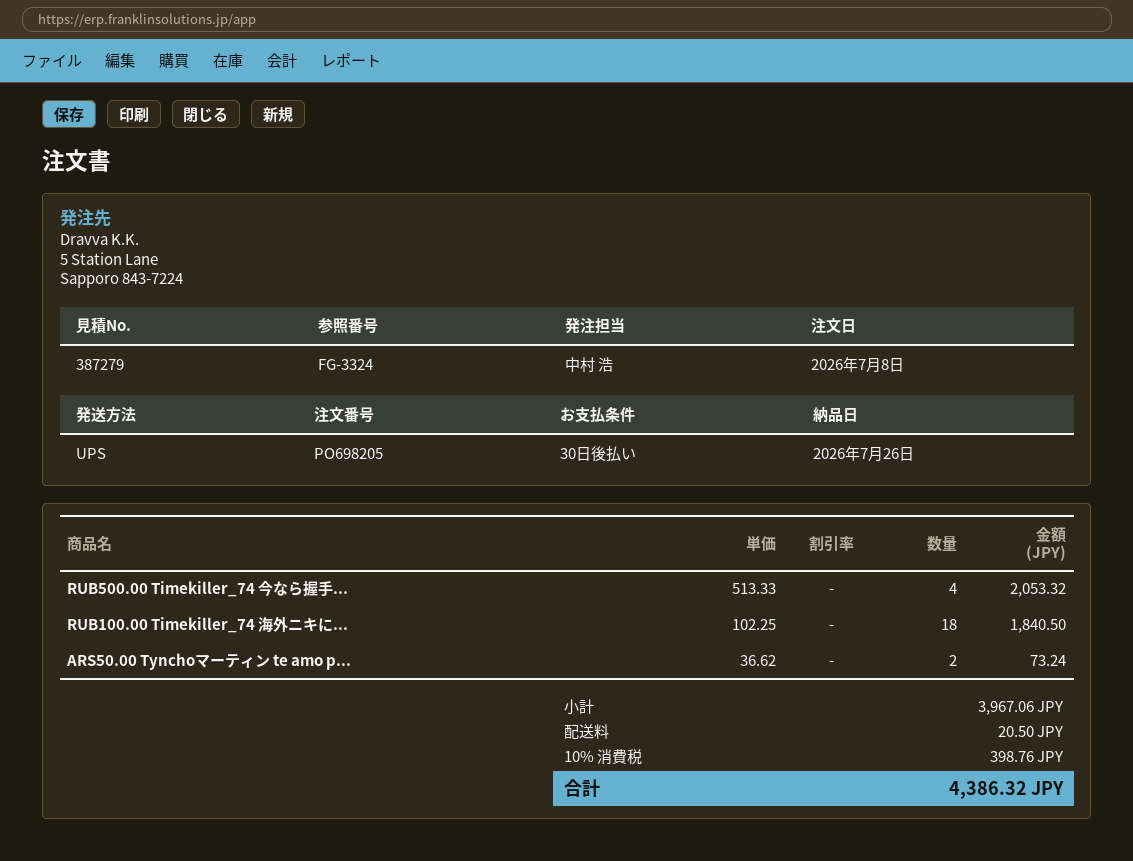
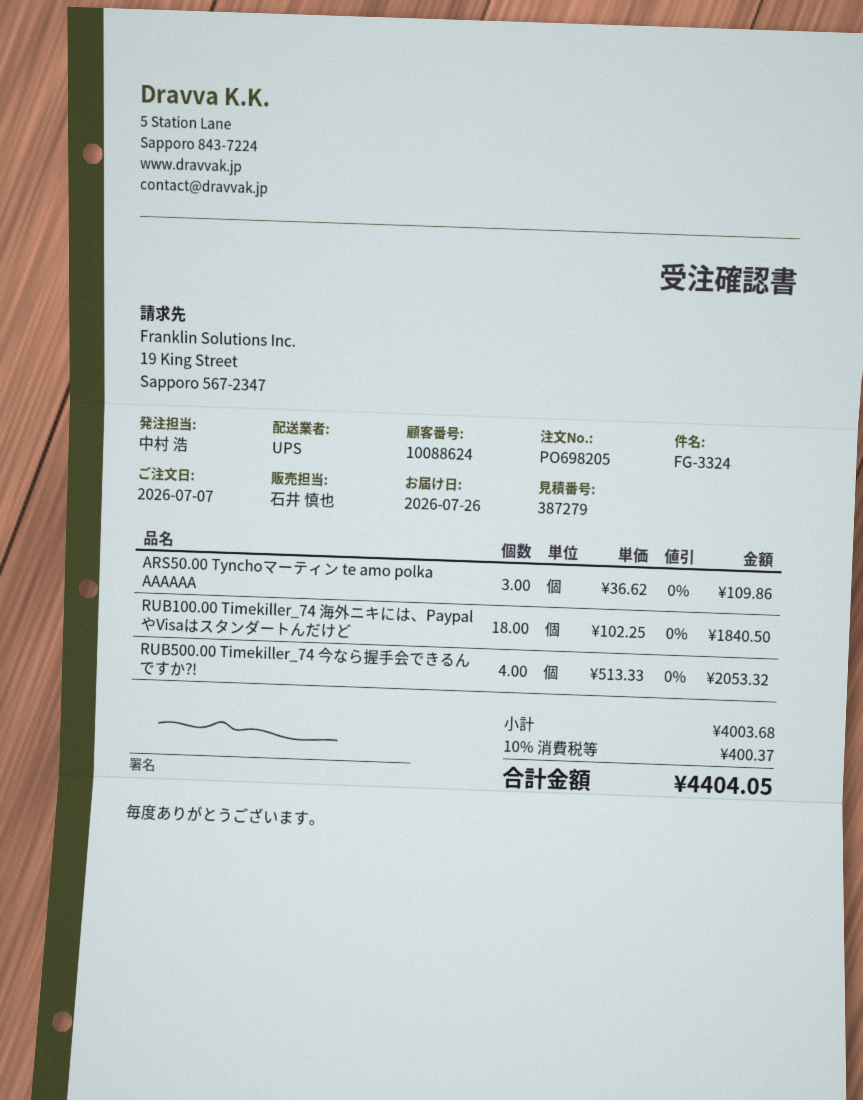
order date: 2026-07-08 -> 2026-07-07
ARS50.00 Tynchoマーティン te amo p...: 2 x 36.62 = 73.24 -> 3 x 36.62 = 109.86
subtotal: 3967.06 -> 4003.68
shipping: 20.50 -> none
tax: 10% = 398.76 -> 10% = 400.37
total: 4386.32 -> 4404.05

